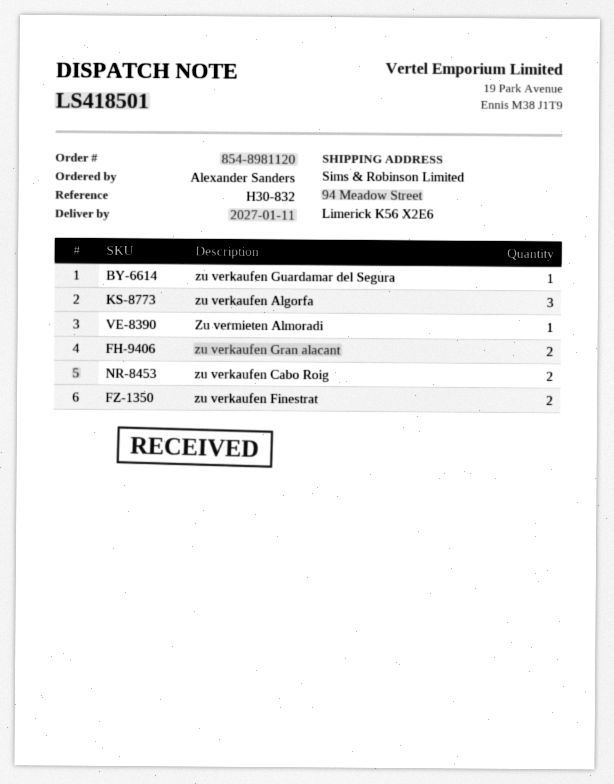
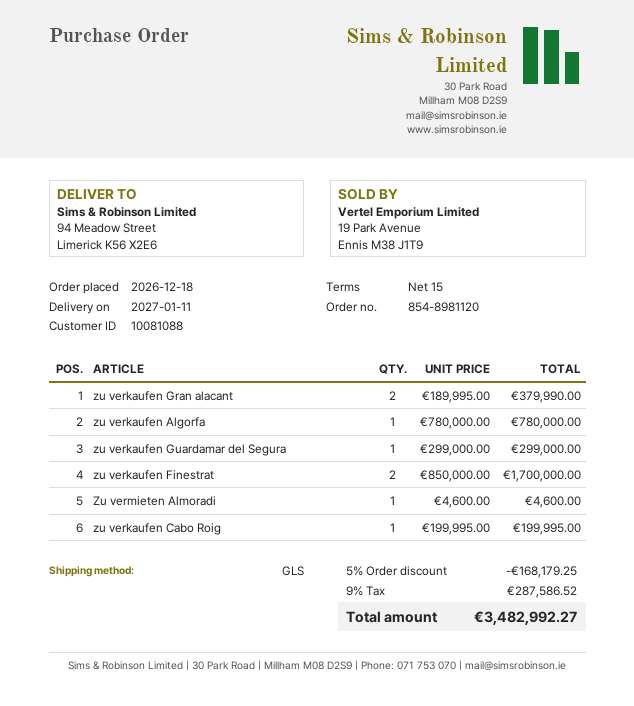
zu verkaufen Algorfa: 3 -> 1
zu verkaufen Cabo Roig: 2 -> 1

